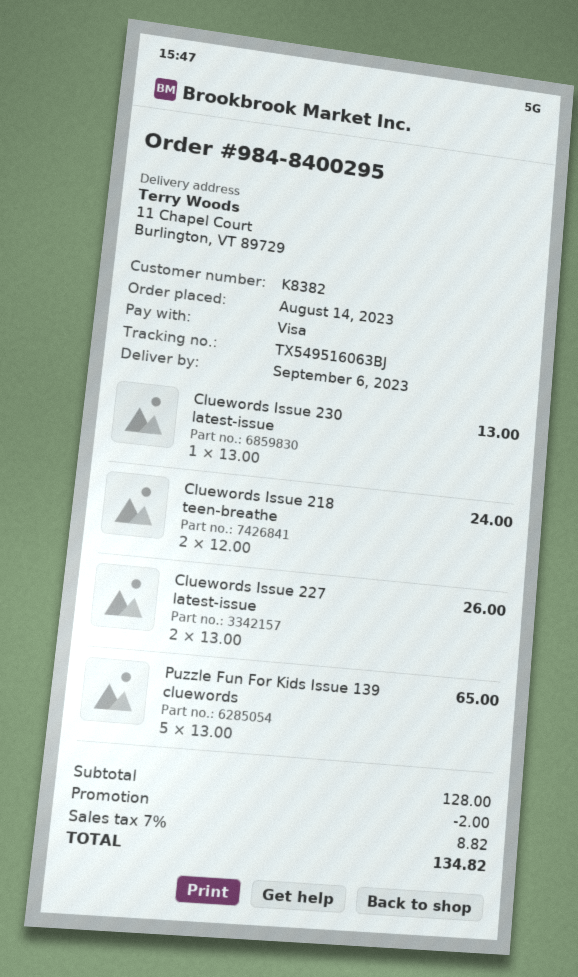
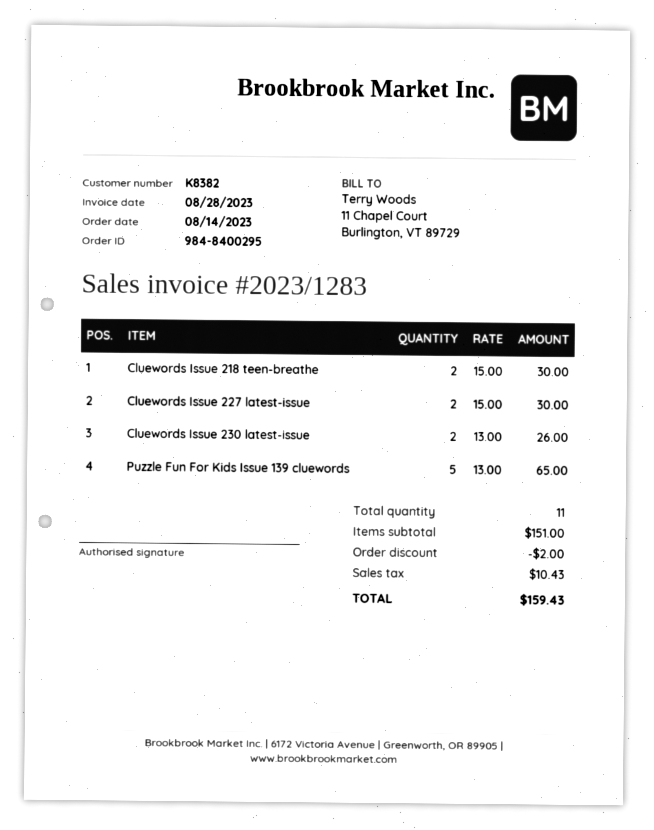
Cluewords Issue 230 latest-issue: 1 x 13.00 = 13.00 -> 2 x 13.00 = 26.00
Cluewords Issue 218 teen-breathe: 2 x 12.00 = 24.00 -> 2 x 15.00 = 30.00
Cluewords Issue 227 latest-issue: 2 x 13.00 = 26.00 -> 2 x 15.00 = 30.00
subtotal: 128.00 -> 151.00
tax: 8.82 -> 10.43
total: 134.82 -> 159.43

